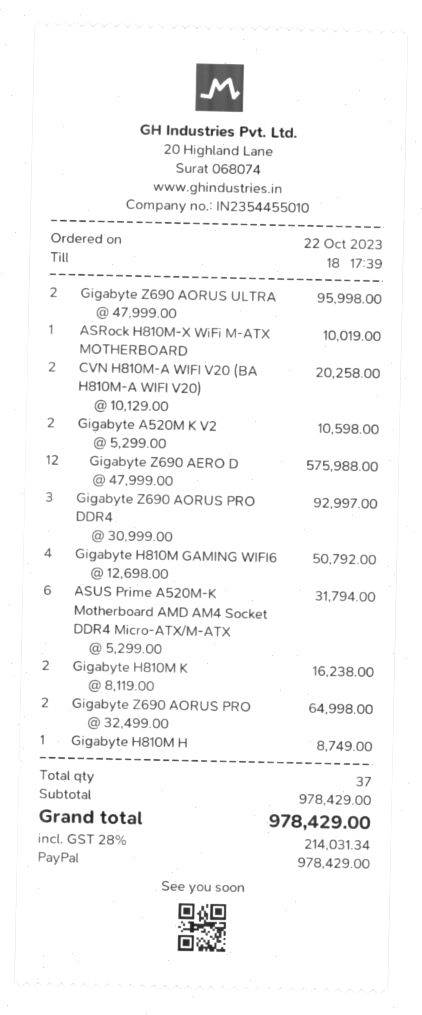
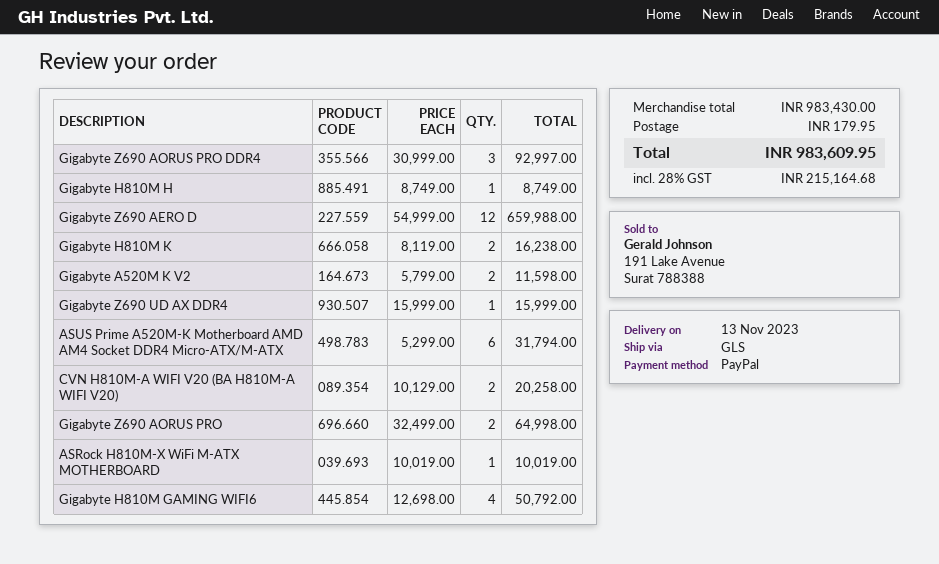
Gigabyte Z690 AORUS ULTRA: 2 x 47999.00 = 95998.00 -> none
Gigabyte A520M K V2: 2 x 5299.00 = 10598.00 -> 2 x 5799.00 = 11598.00
Gigabyte Z690 AERO D: 12 x 47999.00 = 575988.00 -> 12 x 54999.00 = 659988.00
Gigabyte Z690 UD AX DDR4: none -> 1 x 15999.00 = 15999.00
subtotal: 978429.00 -> 983430.00
shipping: none -> 179.95
tax: 28% = 214031.34 -> 28% = 215164.68
total: 978429.00 -> 983609.95

